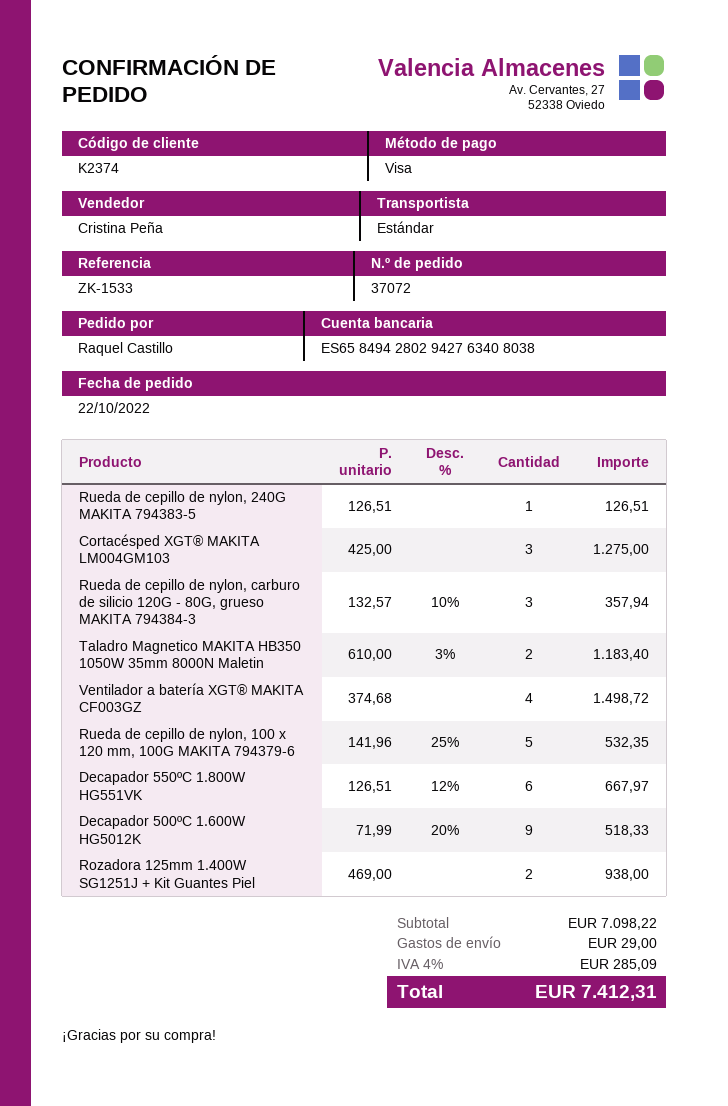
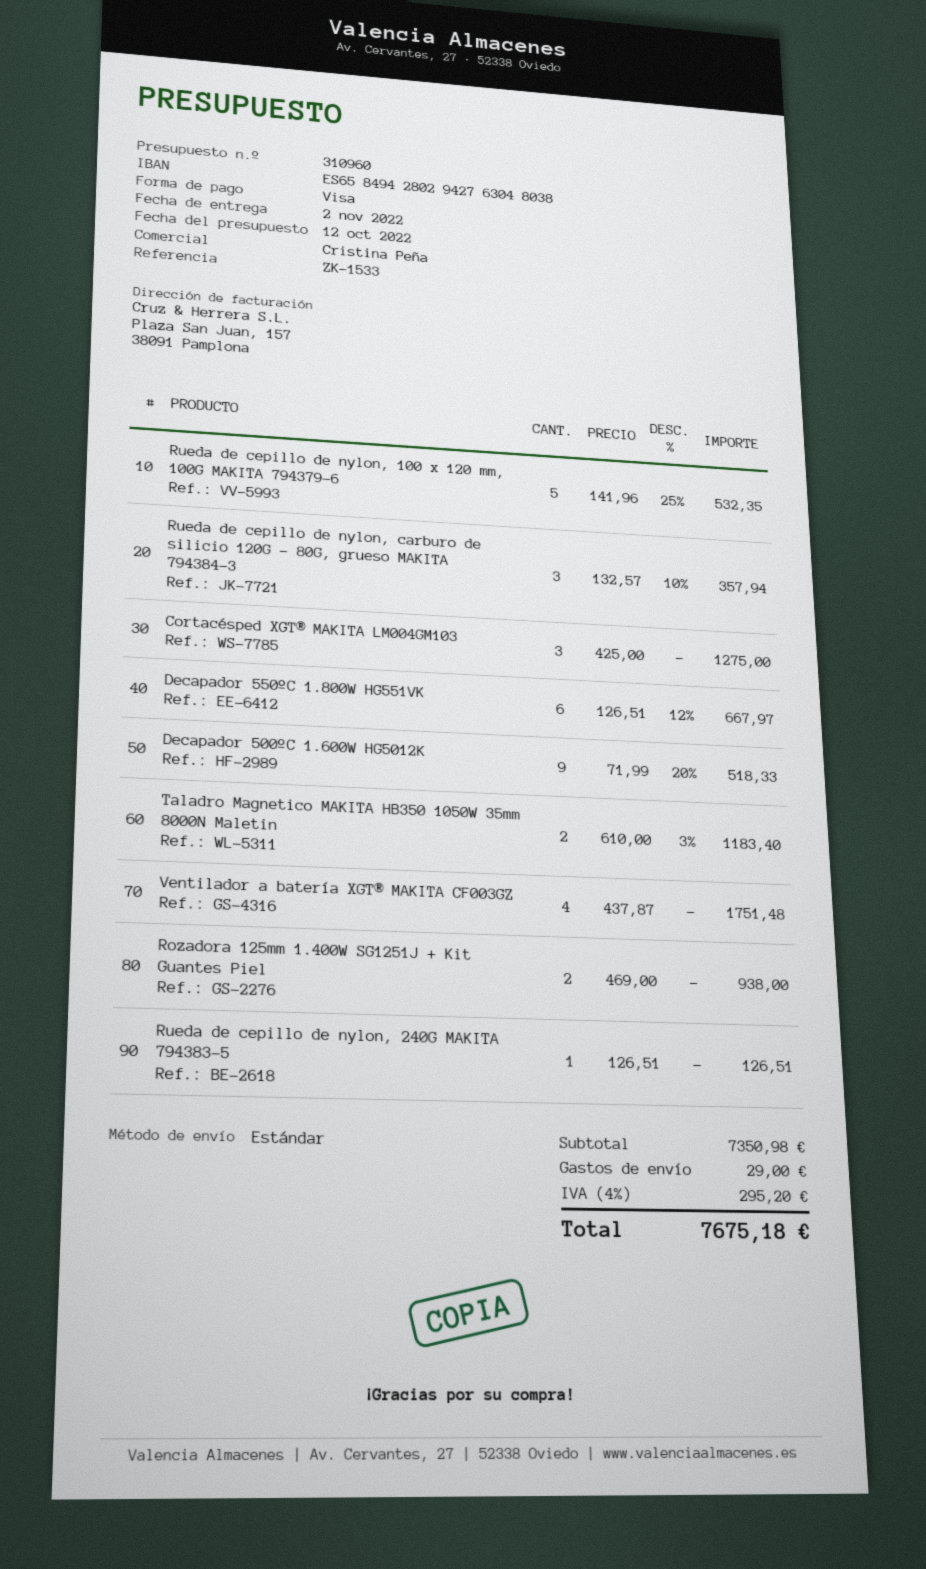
bank account: ES6584942802942763408038 -> ES6584942802942763048038
Ventilador a batería XGT® MAKITA CF003GZ: 4 x 374.68 = 1498.72 -> 4 x 437.87 = 1751.48
subtotal: 7098.22 -> 7350.98
tax: 4% = 285.09 -> 4% = 295.20
total: 7412.31 -> 7675.18

